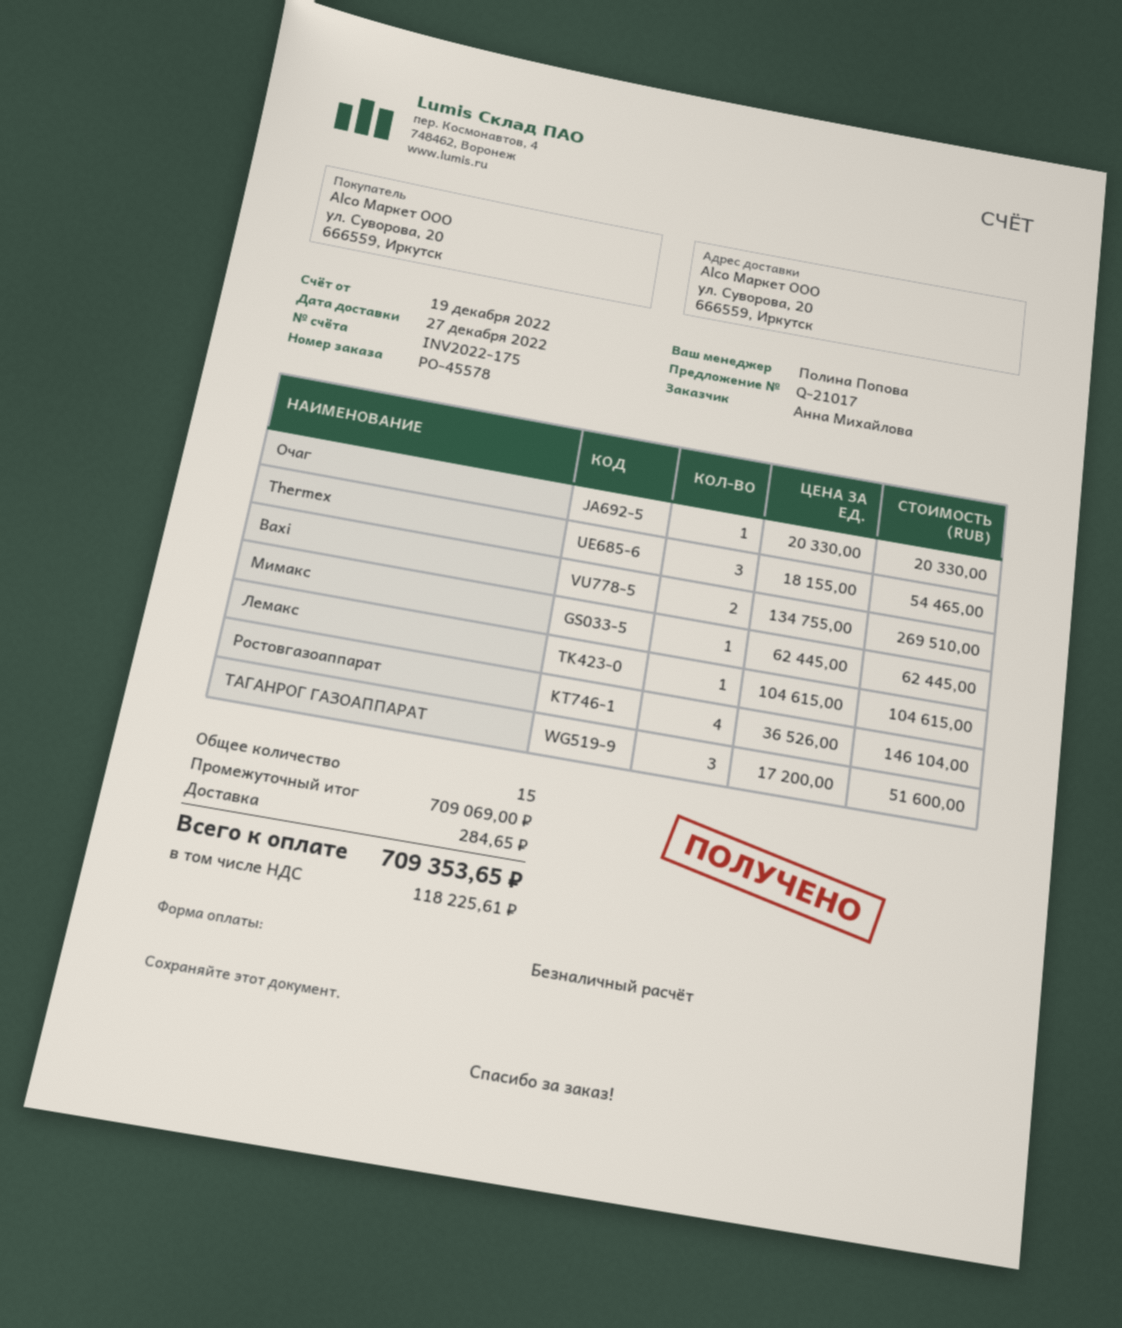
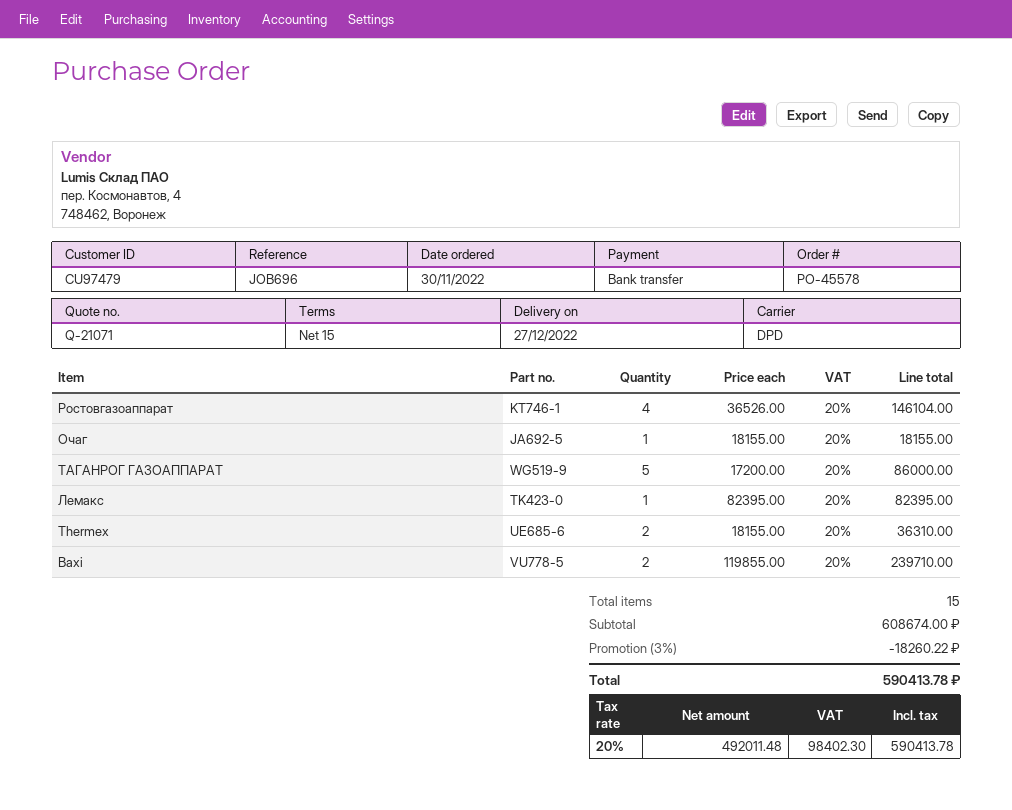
quote number: Q-21017 -> Q-21071
Очаг: 1 x 20330.00 = 20330.00 -> 1 x 18155.00 = 18155.00
Thermex: 3 x 18155.00 = 54465.00 -> 2 x 18155.00 = 36310.00
Baxi: 2 x 134755.00 = 269510.00 -> 2 x 119855.00 = 239710.00
Мимакс: 1 x 62445.00 = 62445.00 -> none
Лемакс: 1 x 104615.00 = 104615.00 -> 1 x 82395.00 = 82395.00
ТАГАНРОГ ГАЗОАППАРАТ: 3 x 17200.00 = 51600.00 -> 5 x 17200.00 = 86000.00
subtotal: 709069.00 -> 608674.00
discount: none -> 3% = 18260.22
shipping: 284.65 -> none
tax: 118225.61 -> 98402.30
total: 709353.65 -> 590413.78

